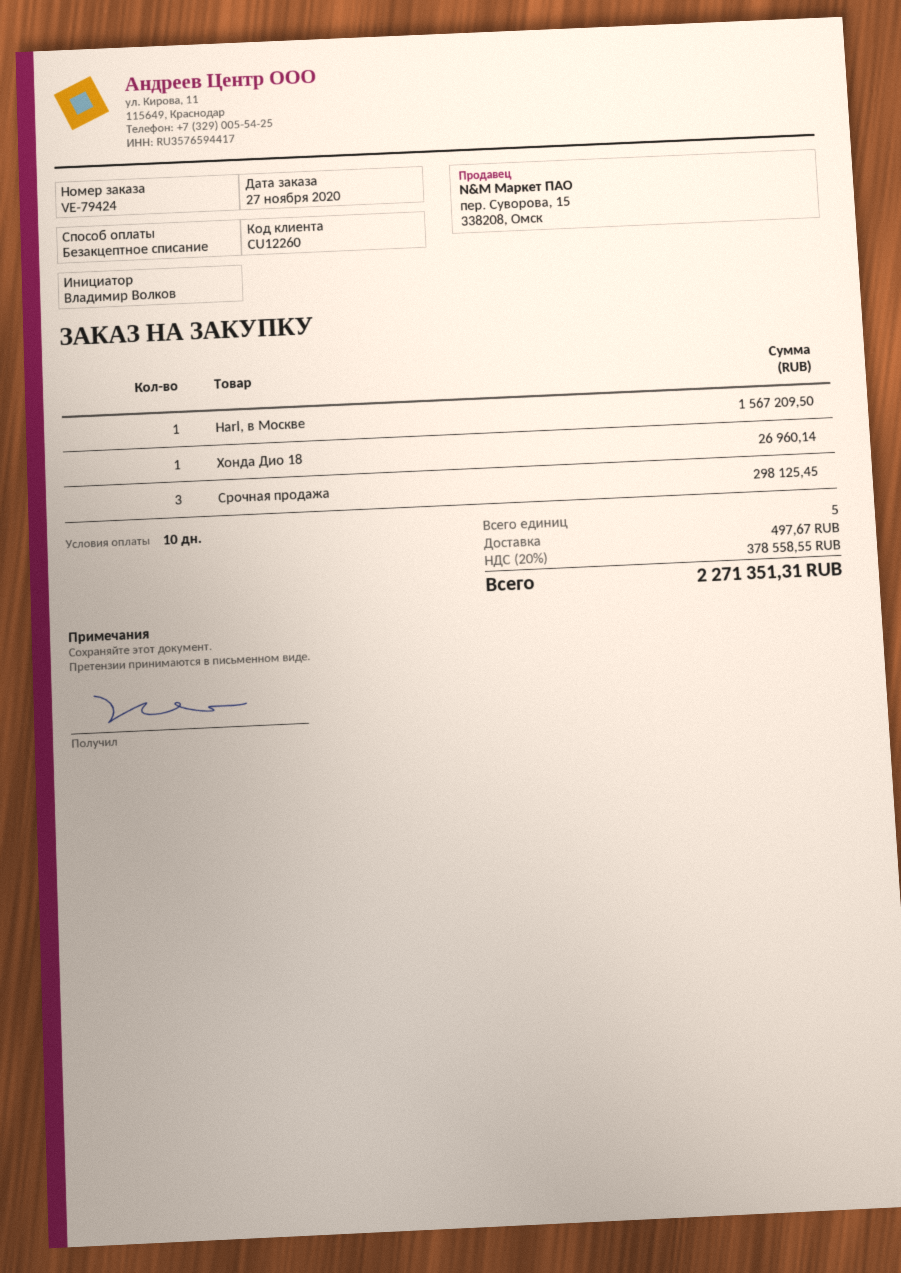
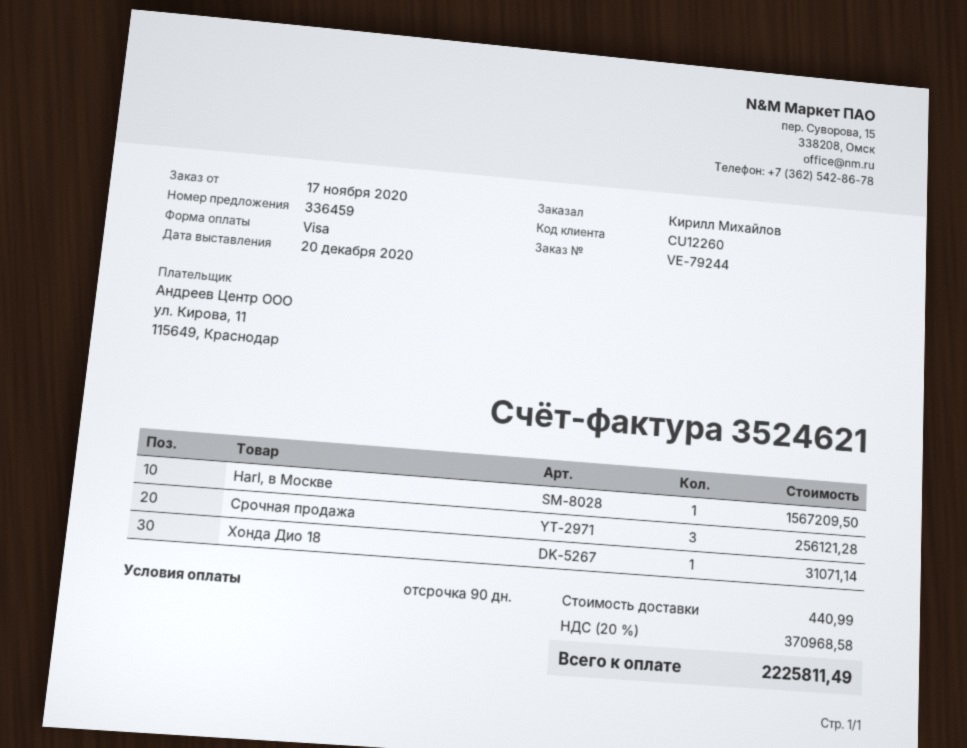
order number: VE-79424 -> VE-79244
order date: 2020-11-27 -> 2020-11-17
payment terms: 10 days -> 90 days
ordered by: Владимир Волков -> Кирилл Михайлов
payment method: direct debit -> Visa
Хонда Дио 18: 1 for 26960.14 -> 1 for 31071.14
Срочная продажа: 3 for 298125.45 -> 3 for 256121.28
shipping: 497.67 -> 440.99
tax: 20% = 378558.55 -> 20% = 370968.58
total: 2271351.31 -> 2225811.49

